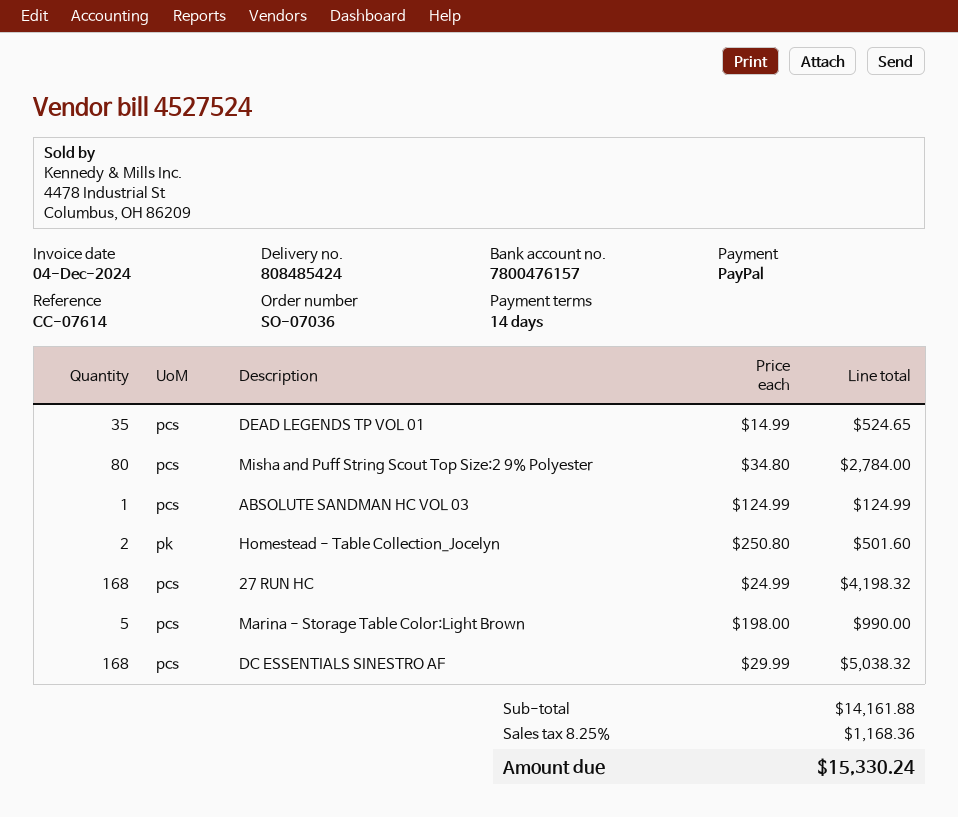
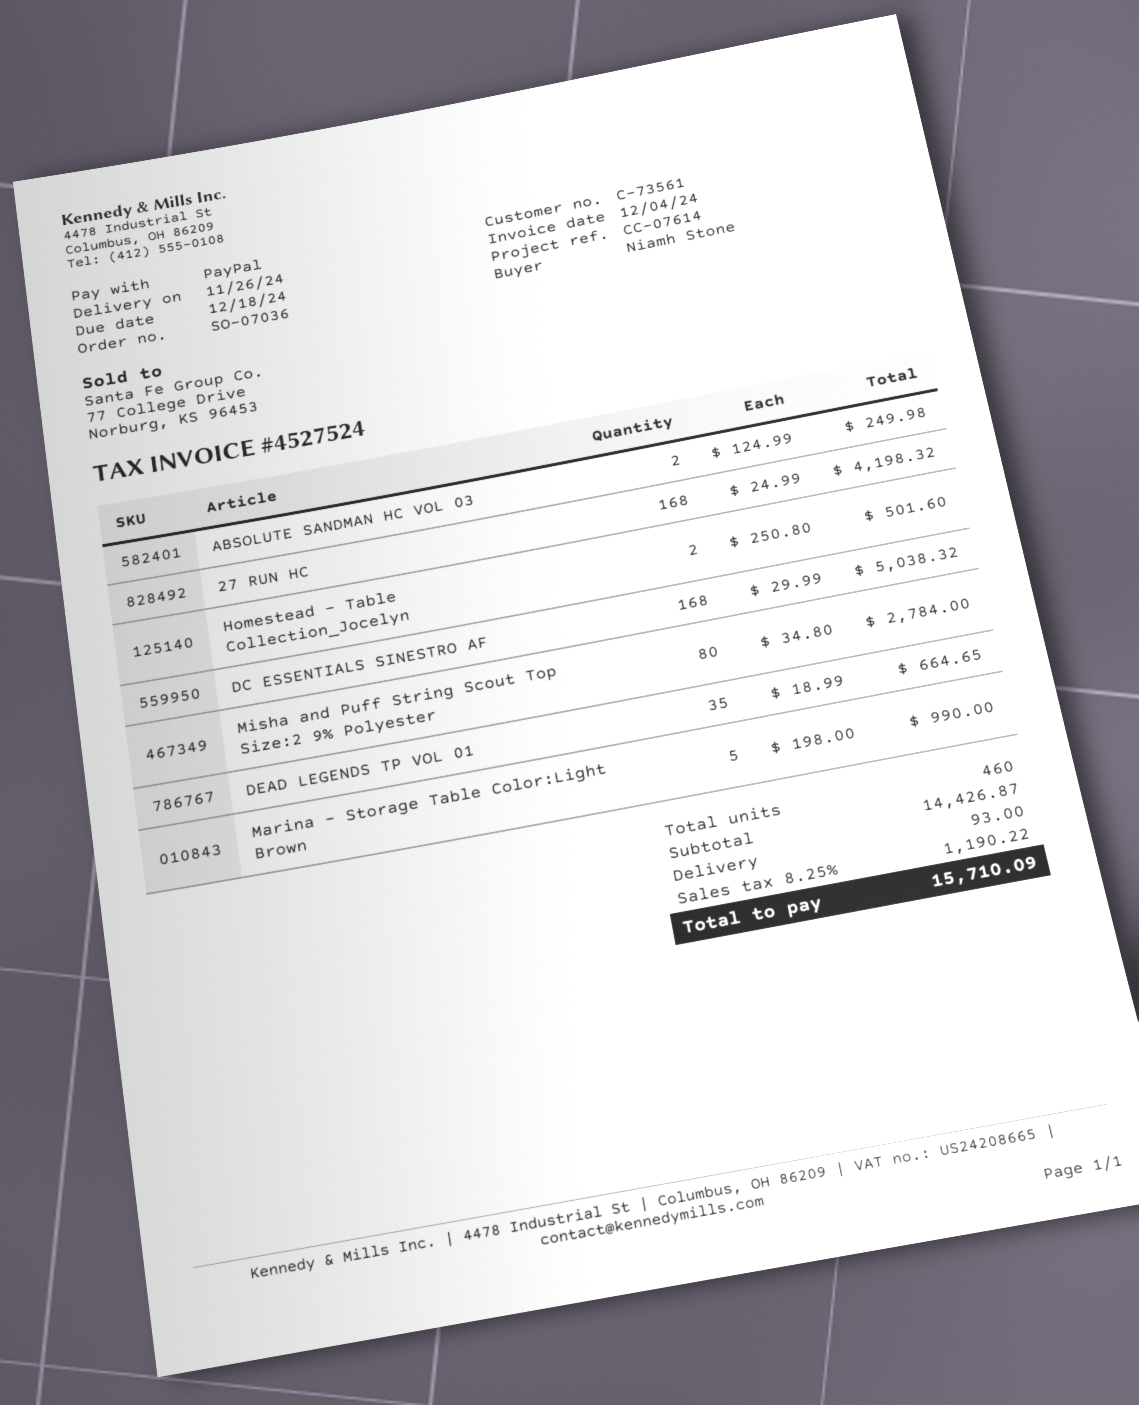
DEAD LEGENDS TP VOL 01: 35 x 14.99 = 524.65 -> 35 x 18.99 = 664.65
ABSOLUTE SANDMAN HC VOL 03: 1 x 124.99 = 124.99 -> 2 x 124.99 = 249.98
subtotal: 14161.88 -> 14426.87
shipping: none -> 93.00
tax: 8.25% = 1168.36 -> 8.25% = 1190.22
total: 15330.24 -> 15710.09

